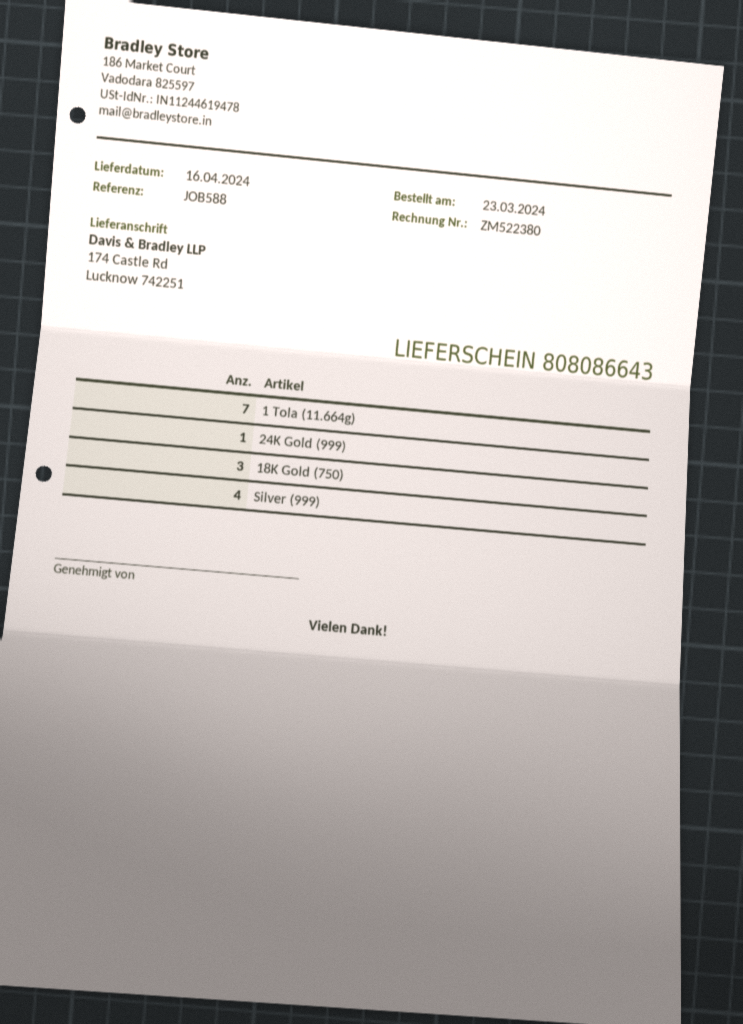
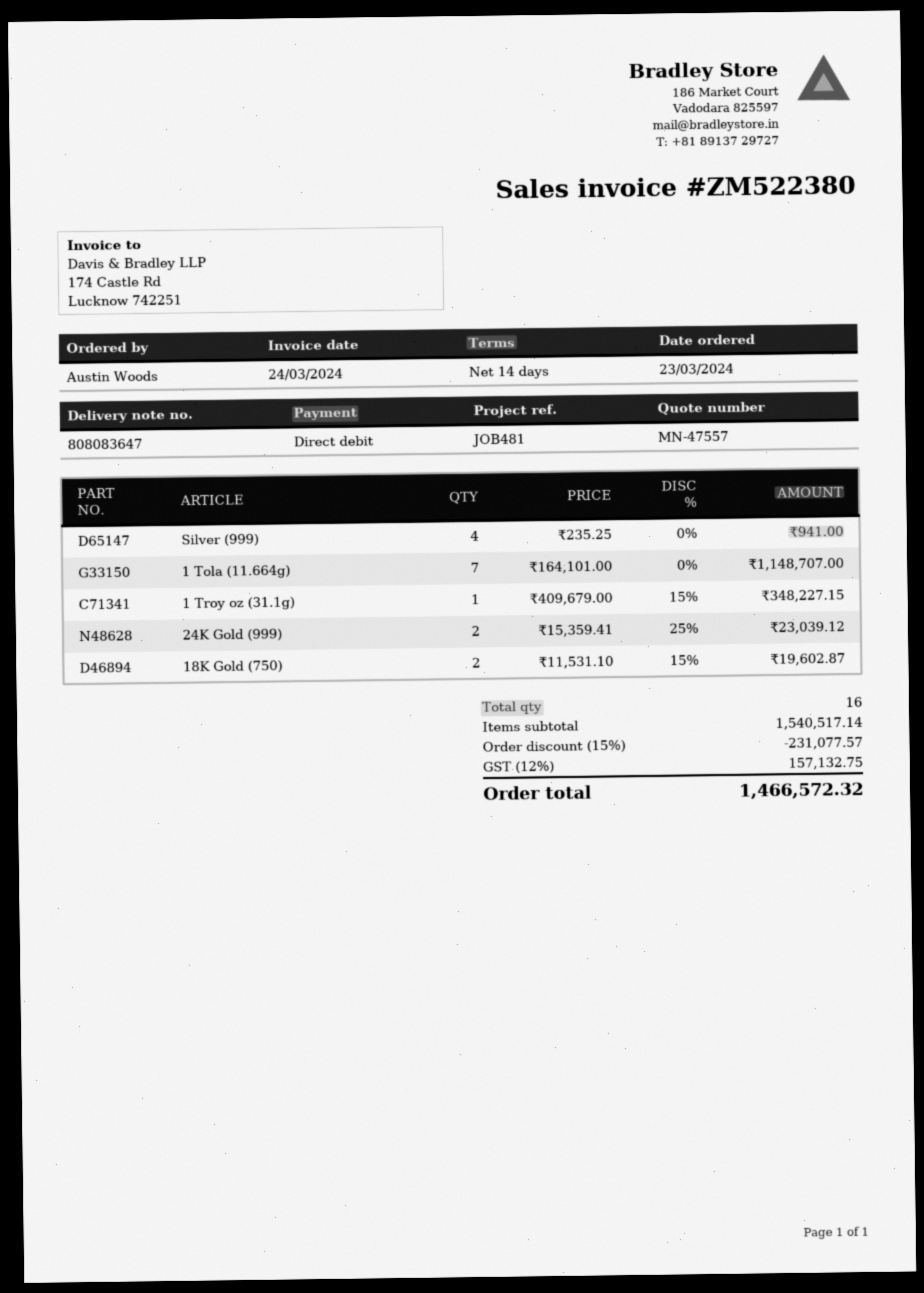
delivery note number: 808086643 -> 808083647
reference: JOB588 -> JOB481
24K Gold (999): 1 -> 2
18K Gold (750): 3 -> 2
1 Troy oz (31.1g): none -> 1

